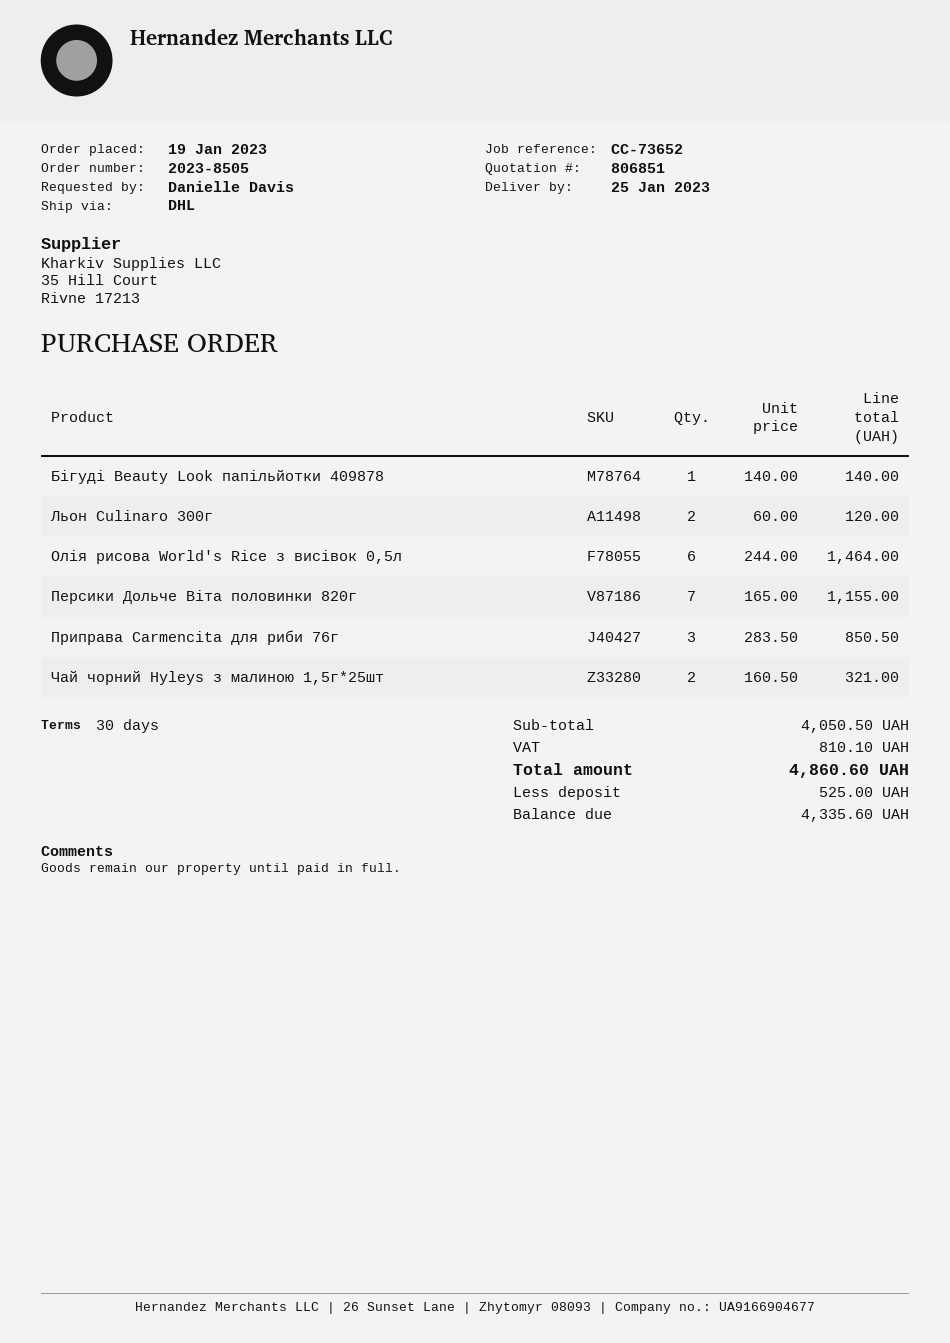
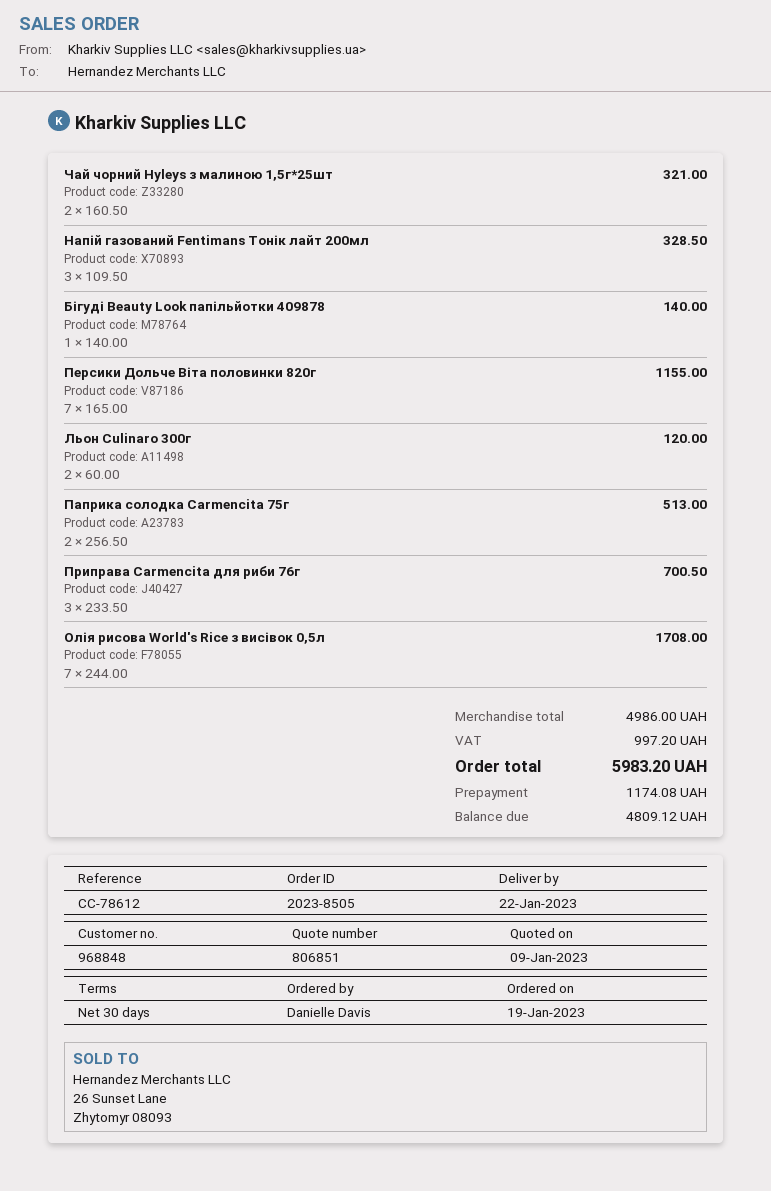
delivery date: 2023-01-25 -> 2023-01-22
reference: CC-73652 -> CC-78612
Олія рисова World's Rice з висівок 0,5л: 6 x 244.00 = 1464.00 -> 7 x 244.00 = 1708.00
Приправа Carmencita для риби 76г: 3 x 283.50 = 850.50 -> 3 x 233.50 = 700.50
Напій газований Fentimans Тонік лайт 200мл: none -> 3 x 109.50 = 328.50
Паприка солодка Carmencita 75г: none -> 2 x 256.50 = 513.00
subtotal: 4050.50 -> 4986.00
tax: 810.10 -> 997.20
total: 4860.60 -> 5983.20
deposit: 525.00 -> 1174.08
balance: 4335.60 -> 4809.12

